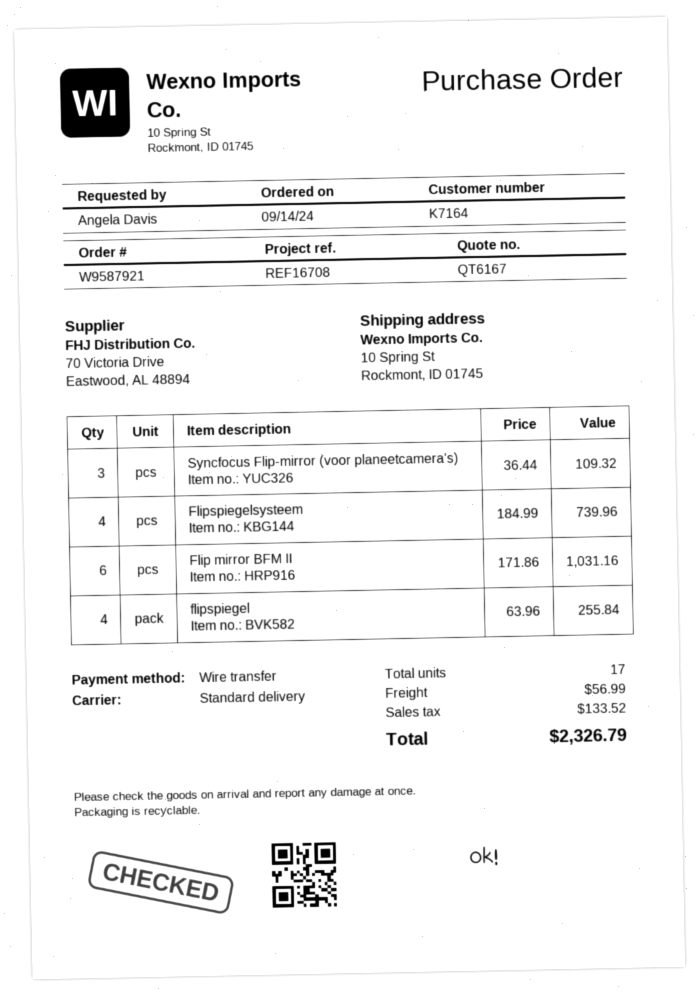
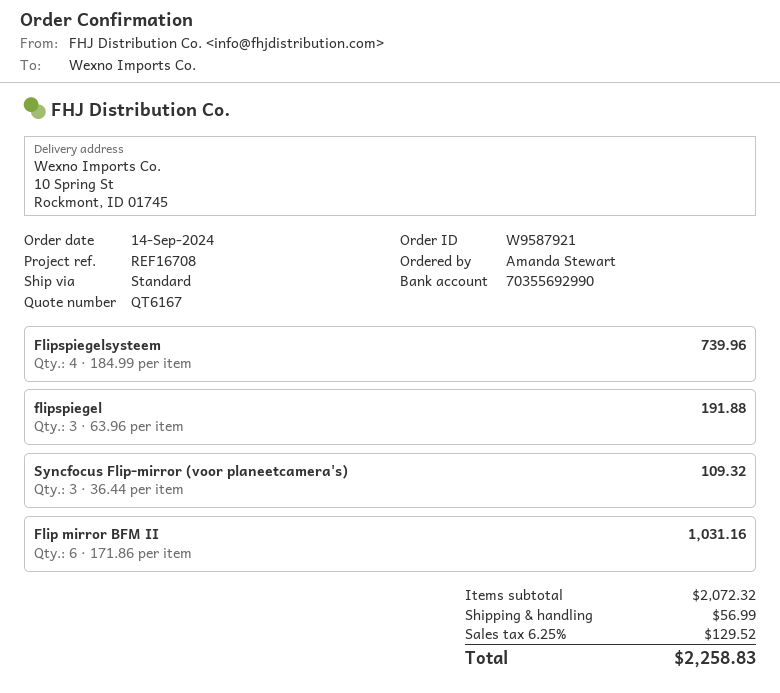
ordered by: Angela Davis -> Amanda Stewart
flipspiegel: 4 x 63.96 = 255.84 -> 3 x 63.96 = 191.88
tax: 133.52 -> 129.52
total: 2326.79 -> 2258.83

